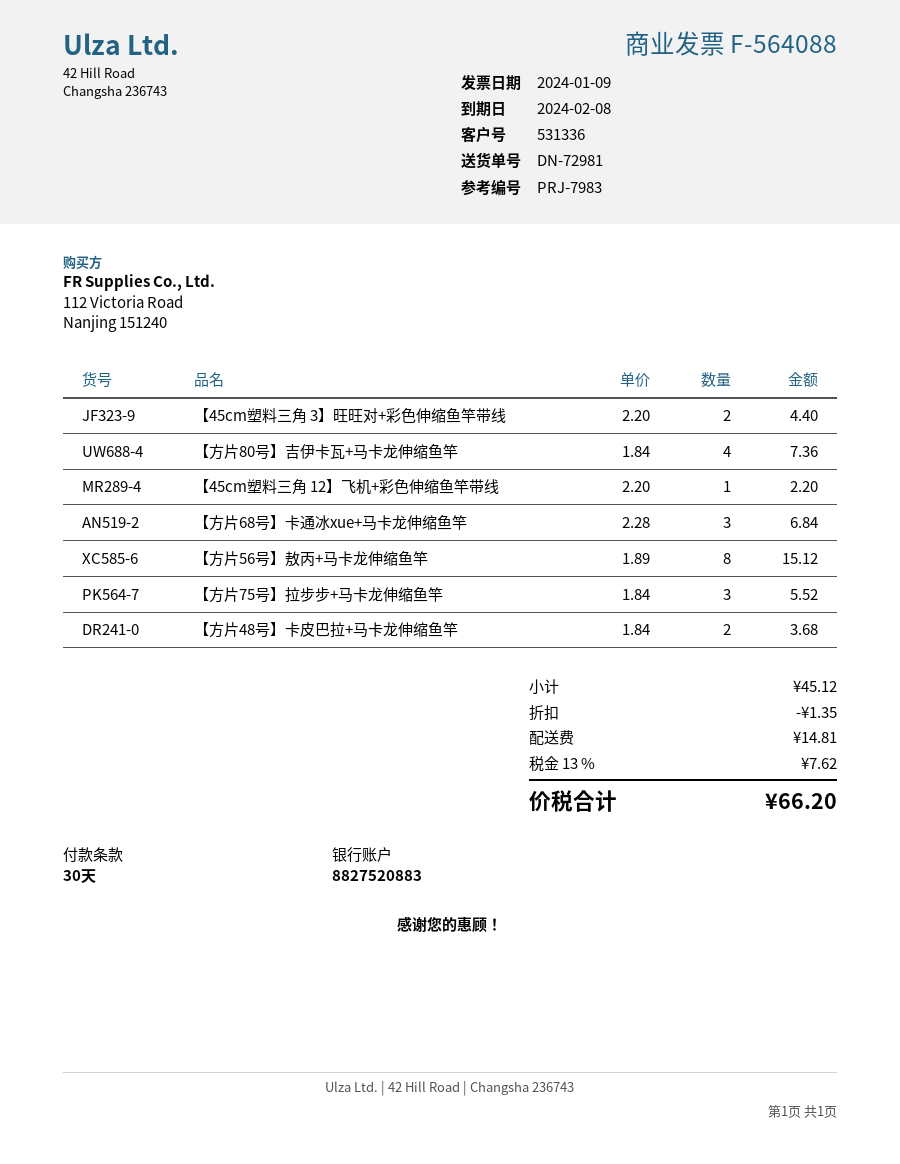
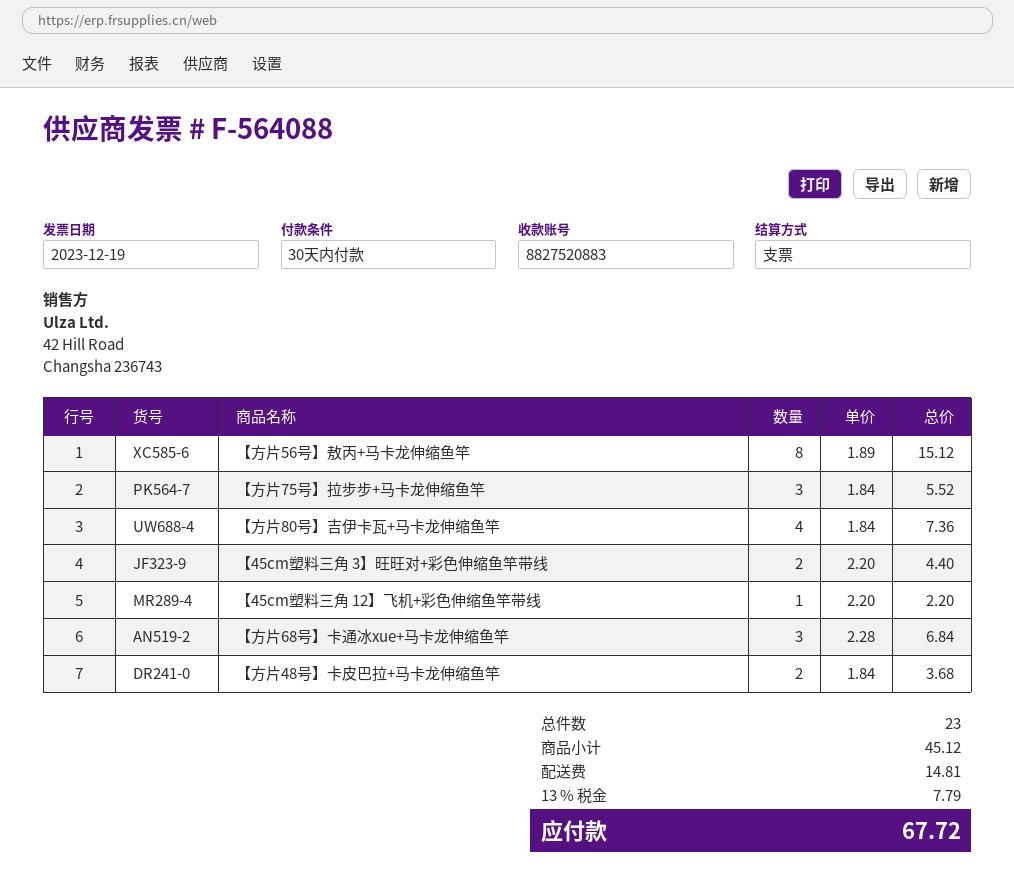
invoice date: 2024-01-09 -> 2023-12-19
discount: 1.35 -> none
tax: 13% = 7.62 -> 13% = 7.79
total: 66.20 -> 67.72

